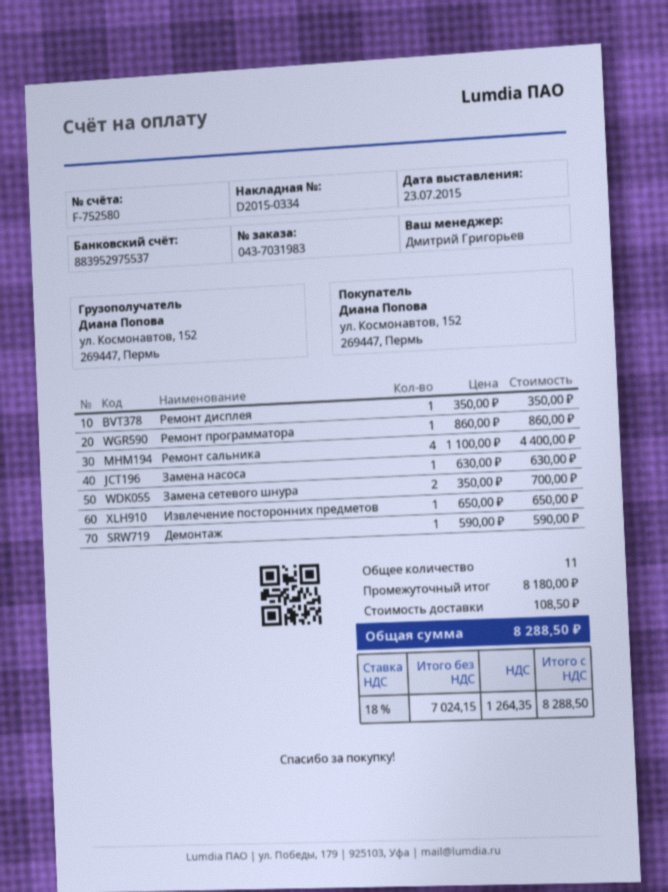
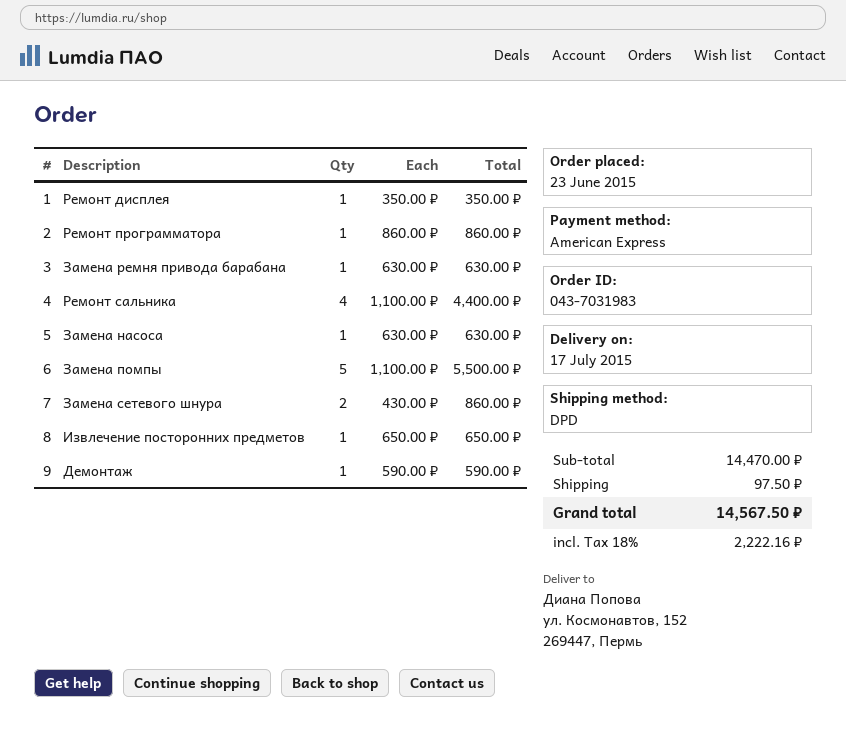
Замена сетевого шнура: 2 x 350.00 = 700.00 -> 2 x 430.00 = 860.00
Замена ремня привода барабана: none -> 1 x 630.00 = 630.00
Замена помпы: none -> 5 x 1100.00 = 5500.00
subtotal: 8180.00 -> 14470.00
shipping: 108.50 -> 97.50
tax: 18% = 1264.35 -> 18% = 2222.16
total: 8288.50 -> 14567.50

